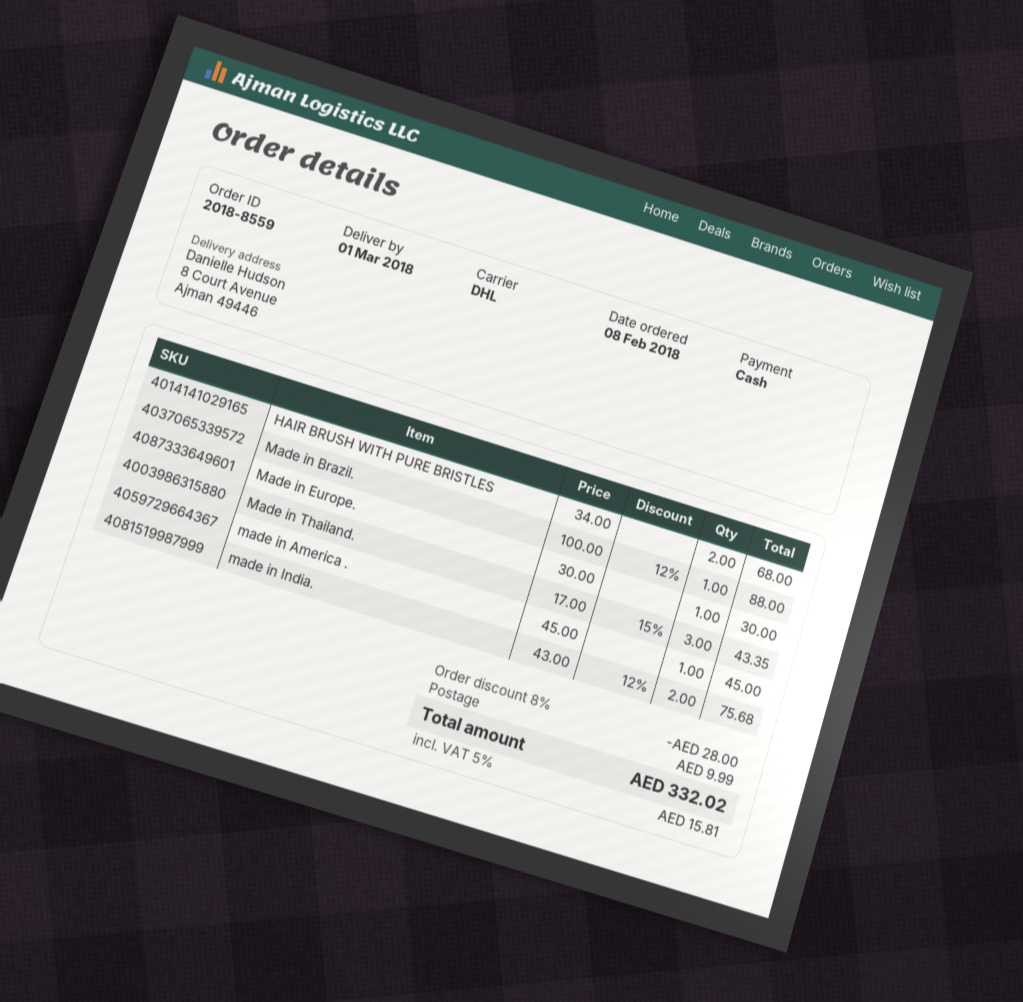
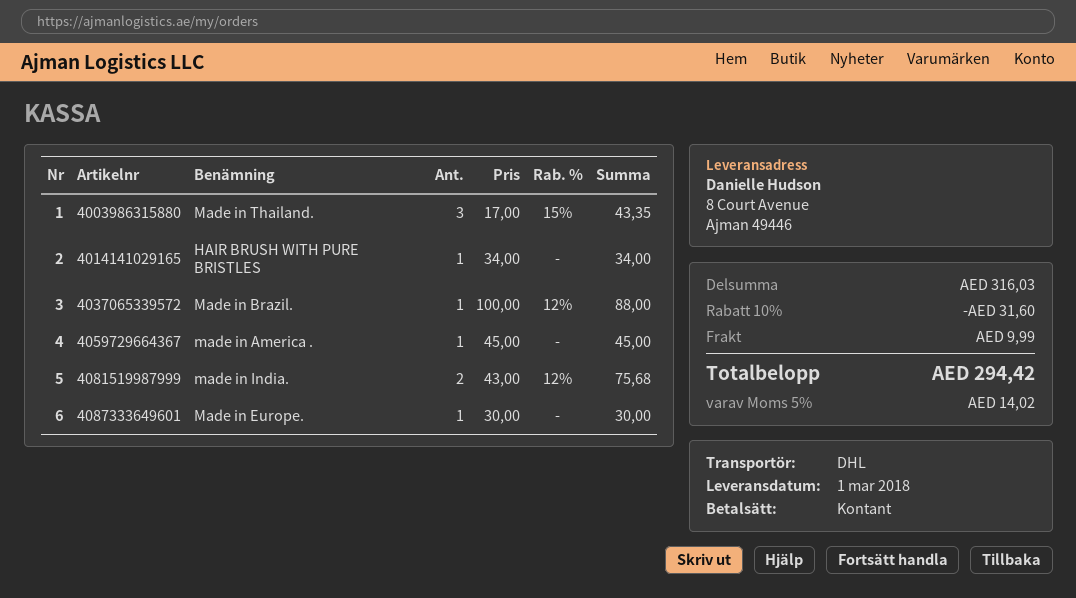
HAIR BRUSH WITH PURE BRISTLES: 2 x 34.00 = 68.00 -> 1 x 34.00 = 34.00
discount: 8% = 28.00 -> 10% = 31.60
tax: 5% = 15.81 -> 5% = 14.02
total: 332.02 -> 294.42

